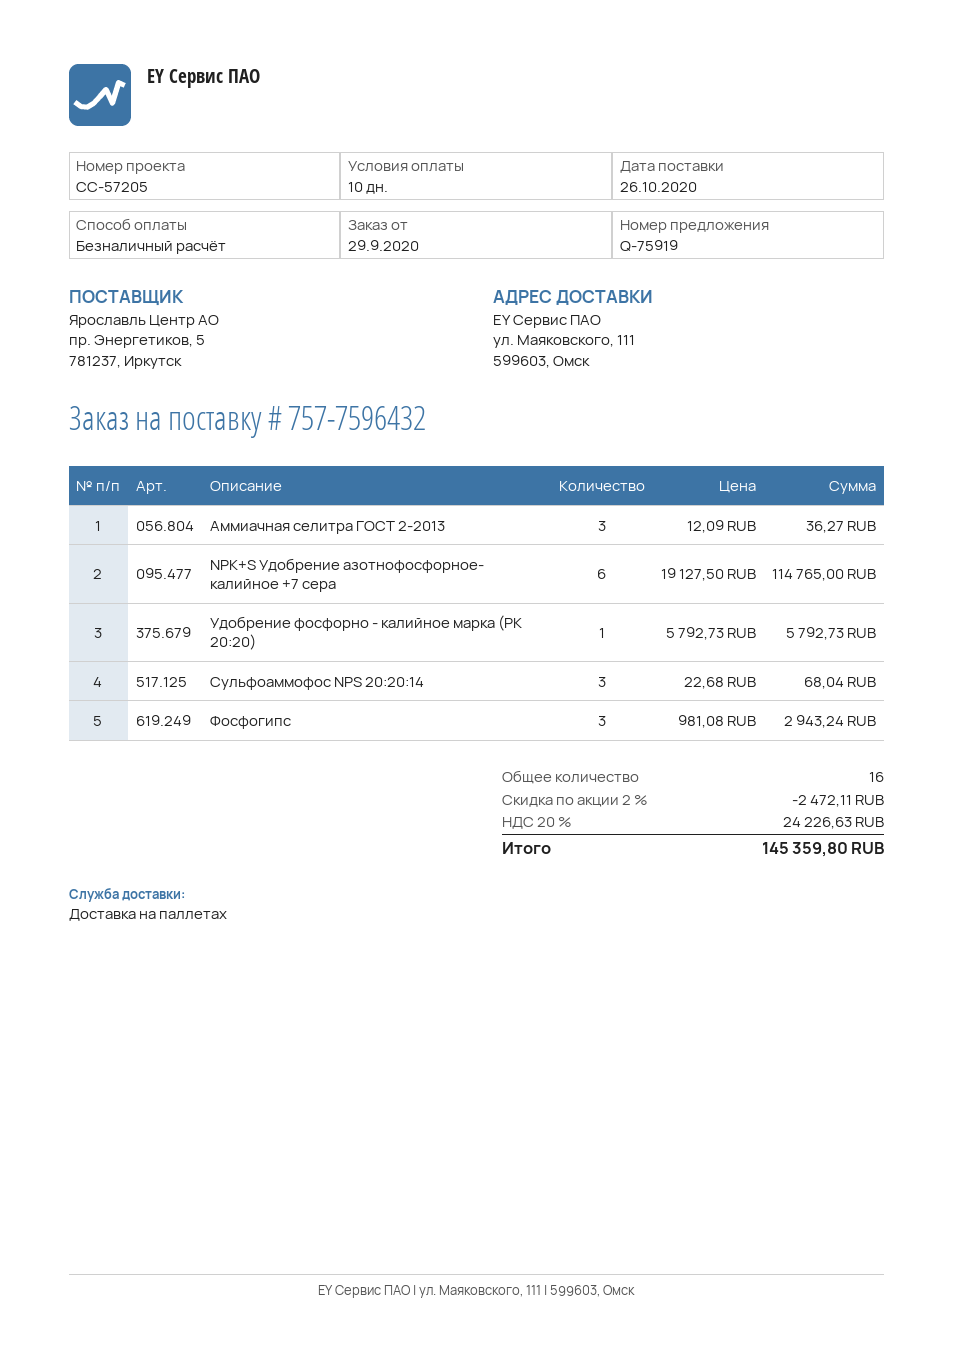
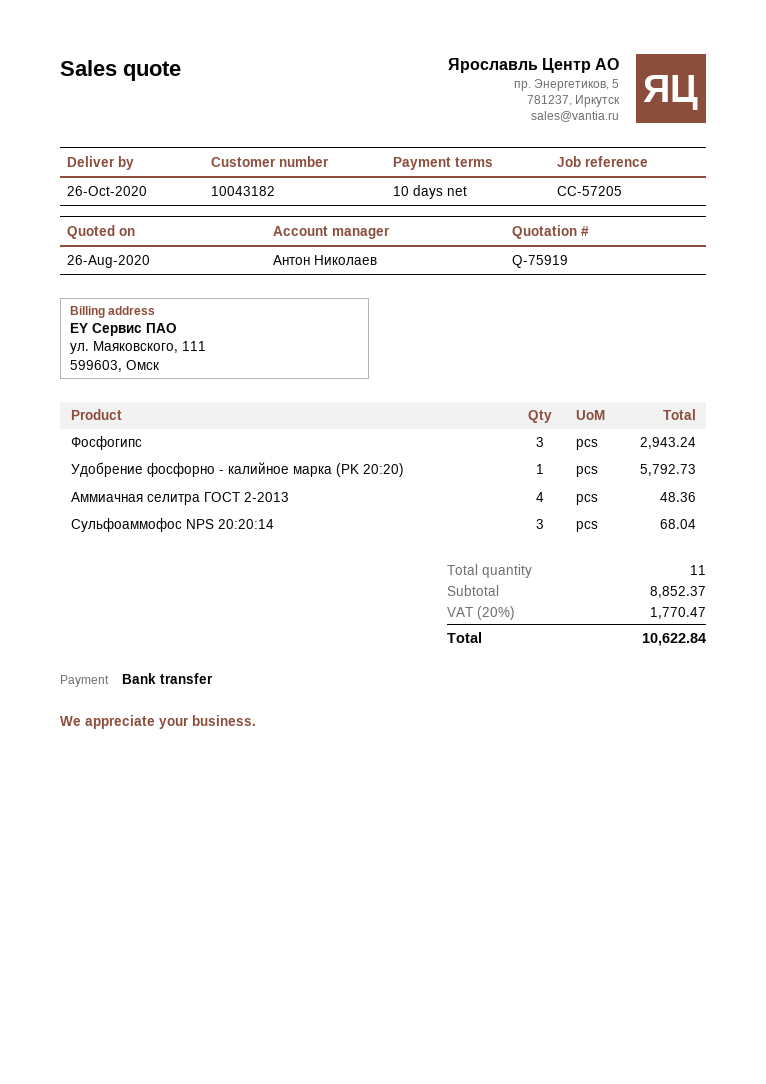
Аммиачная селитра ГОСТ 2-2013: 3 for 36.27 -> 4 for 48.36
NPK+S Удобрение азотнофосфорное- калийное +7 сера: 6 for 114765.00 -> none
total quantity: 16 -> 11
discount: 2% = 2472.11 -> none
tax: 20% = 24226.63 -> 20% = 1770.47
total: 145359.80 -> 10622.84

